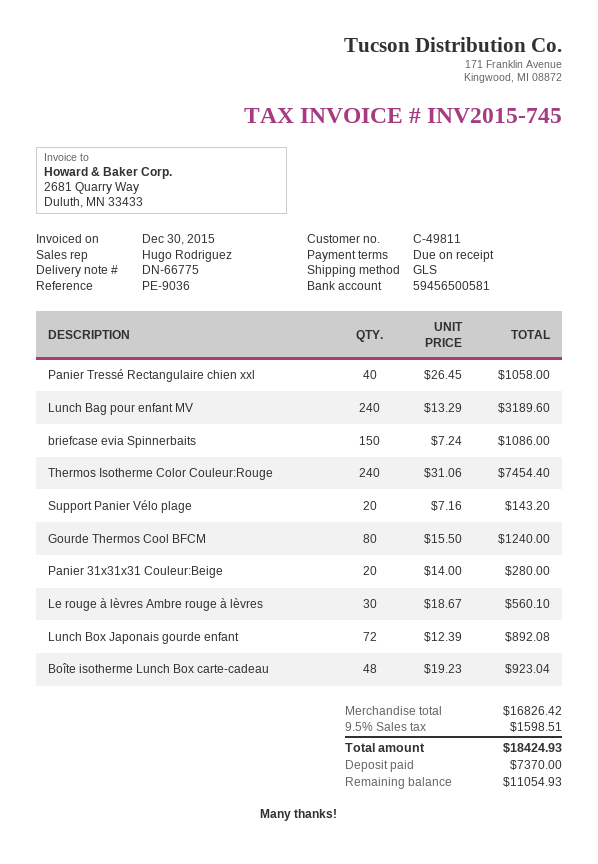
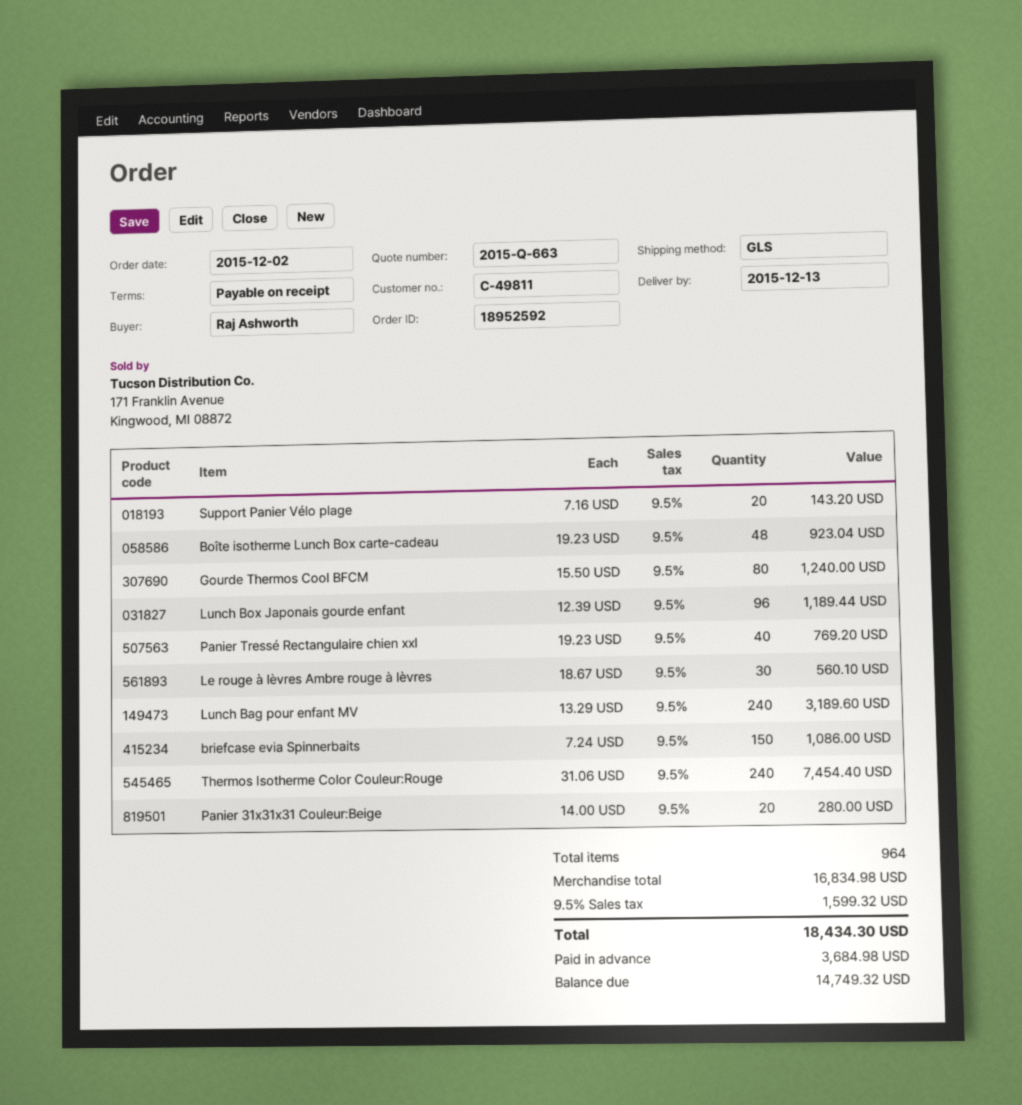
Panier Tressé Rectangulaire chien xxl: 40 x 26.45 = 1058.00 -> 40 x 19.23 = 769.20
Lunch Box Japonais gourde enfant: 72 x 12.39 = 892.08 -> 96 x 12.39 = 1189.44
subtotal: 16826.42 -> 16834.98
tax: 9.5% = 1598.51 -> 9.5% = 1599.32
total: 18424.93 -> 18434.30
deposit: 7370.00 -> 3684.98
balance: 11054.93 -> 14749.32

